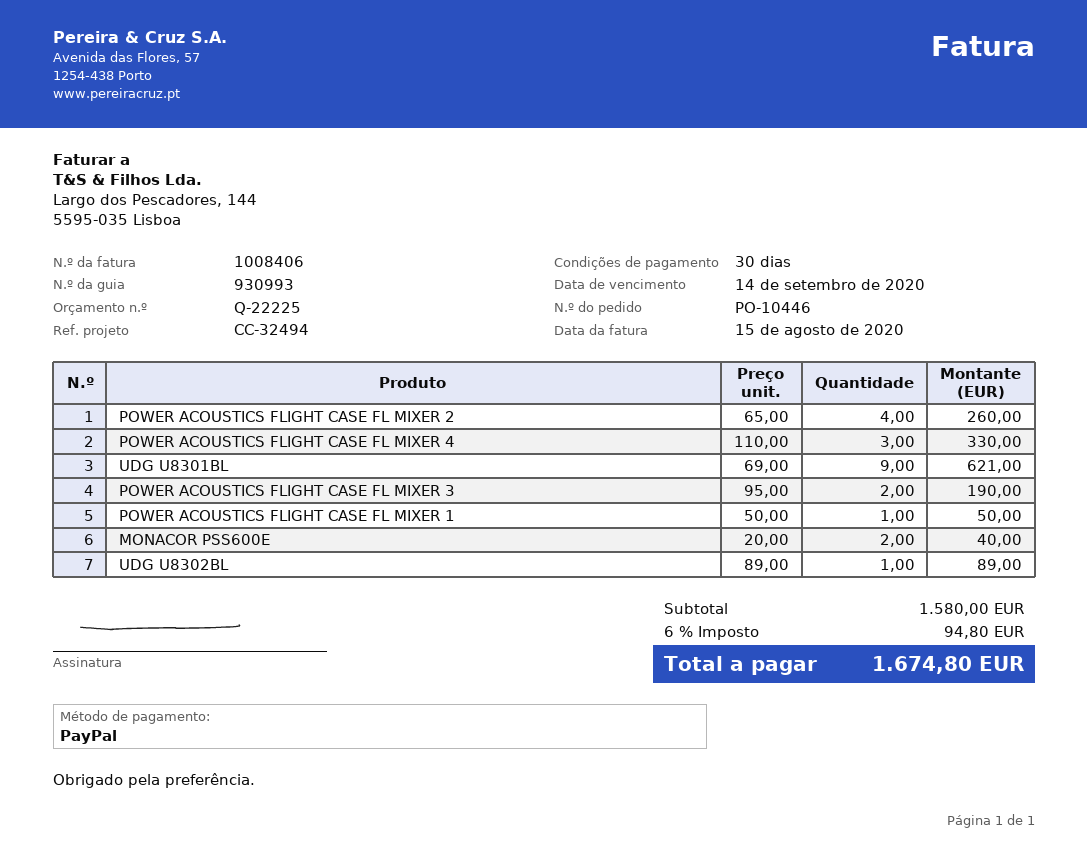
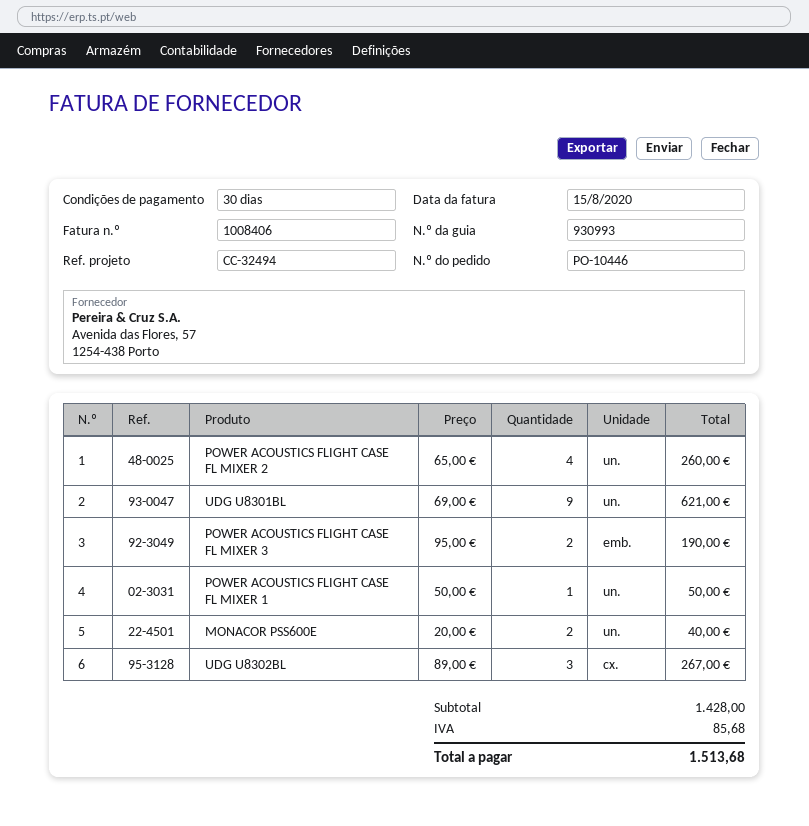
POWER ACOUSTICS FLIGHT CASE FL MIXER 4: 3 x 110.00 = 330.00 -> none
UDG U8302BL: 1 x 89.00 = 89.00 -> 3 x 89.00 = 267.00
subtotal: 1580.00 -> 1428.00
tax: 94.80 -> 85.68
total: 1674.80 -> 1513.68

